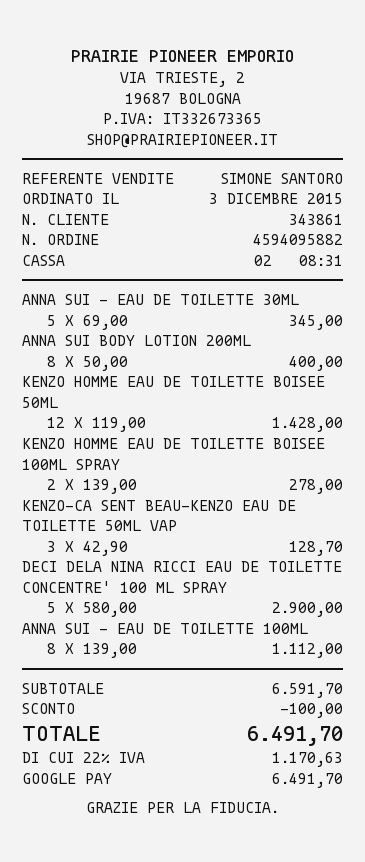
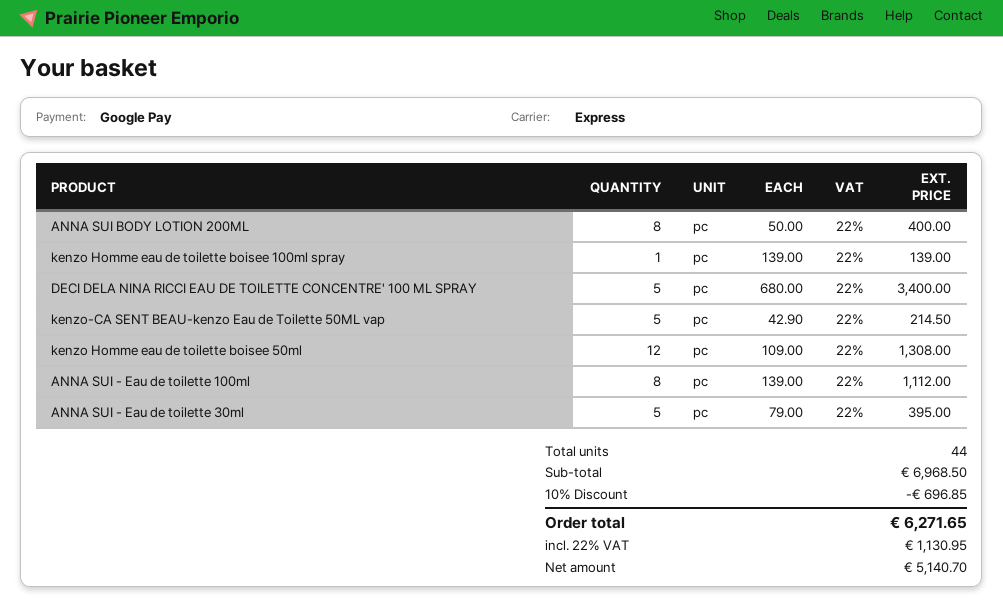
ANNA SUI - EAU DE TOILETTE 30ML: 5 x 69.00 = 345.00 -> 5 x 79.00 = 395.00
KENZO HOMME EAU DE TOILETTE BOISEE 50ML: 12 x 119.00 = 1428.00 -> 12 x 109.00 = 1308.00
KENZO HOMME EAU DE TOILETTE BOISEE 100ML SPRAY: 2 x 139.00 = 278.00 -> 1 x 139.00 = 139.00
KENZO-CA SENT BEAU-KENZO EAU DE TOILETTE 50ML VAP: 3 x 42.90 = 128.70 -> 5 x 42.90 = 214.50
DECI DELA NINA RICCI EAU DE TOILETTE CONCENTRE' 100 ML SPRAY: 5 x 580.00 = 2900.00 -> 5 x 680.00 = 3400.00
subtotal: 6591.70 -> 6968.50
discount: 100.00 -> 696.85
tax: 22% = 1170.63 -> 22% = 1130.95
total: 6491.70 -> 6271.65

